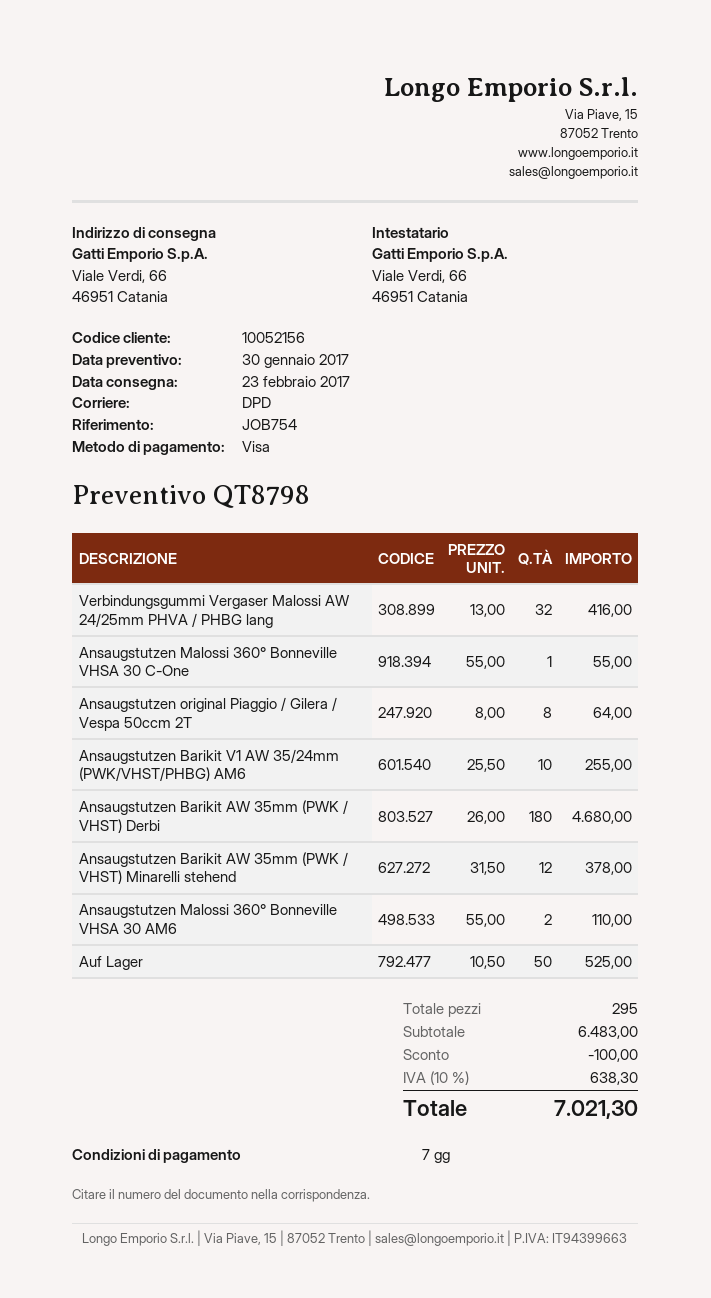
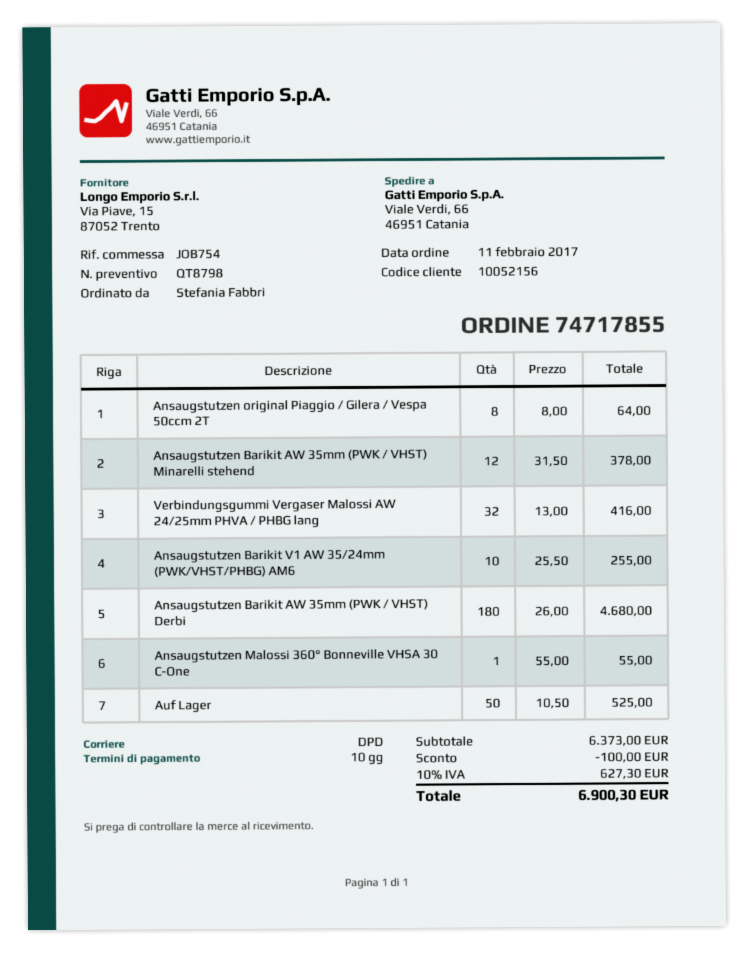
payment terms: 7 days -> 10 days
Ansaugstutzen Malossi 360° Bonneville VHSA 30 AM6: 2 x 55.00 = 110.00 -> none
subtotal: 6483.00 -> 6373.00
tax: 10% = 638.30 -> 10% = 627.30
total: 7021.30 -> 6900.30

